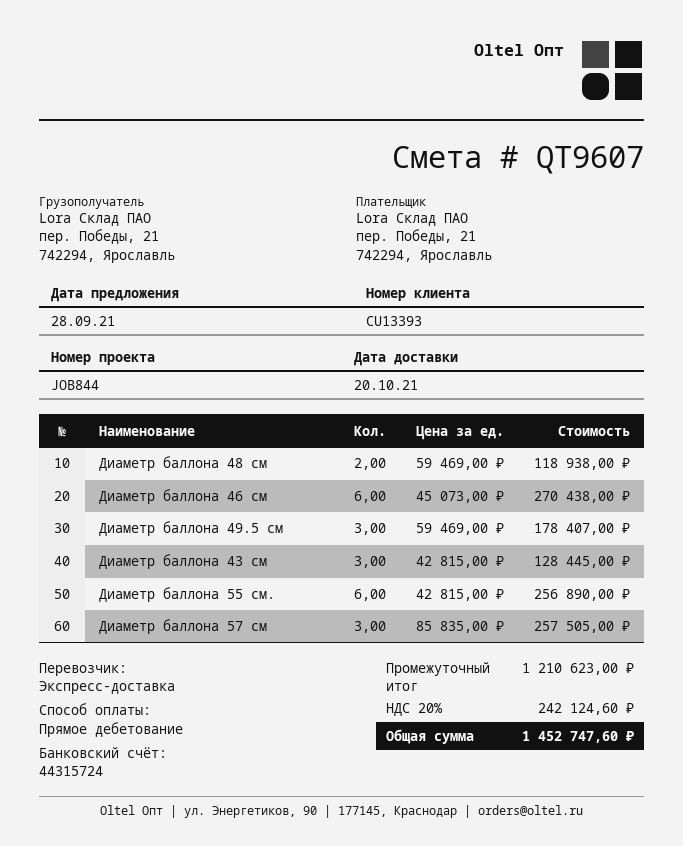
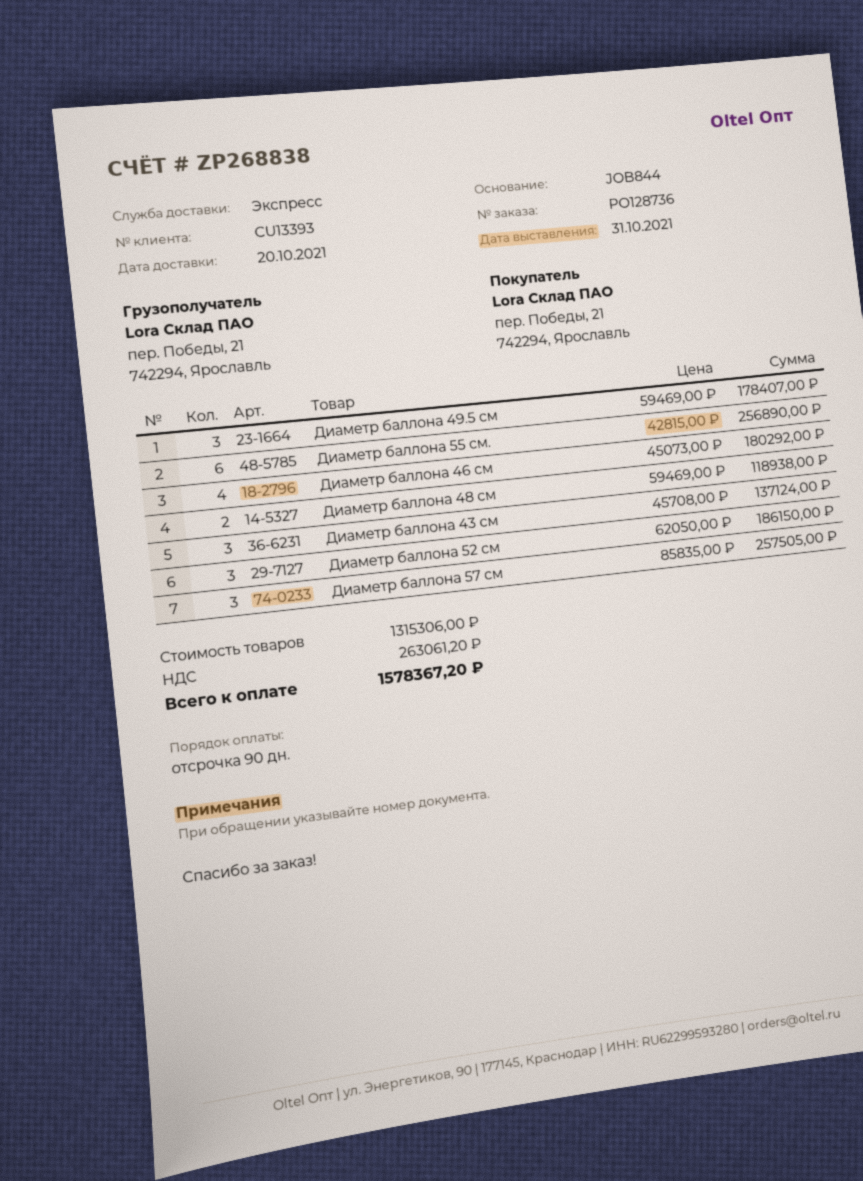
Диаметр баллона 46 см: 6 x 45073.00 = 270438.00 -> 4 x 45073.00 = 180292.00
Диаметр баллона 43 см: 3 x 42815.00 = 128445.00 -> 3 x 45708.00 = 137124.00
Диаметр баллона 52 см: none -> 3 x 62050.00 = 186150.00
subtotal: 1210623.00 -> 1315306.00
tax: 242124.60 -> 263061.20
total: 1452747.60 -> 1578367.20

